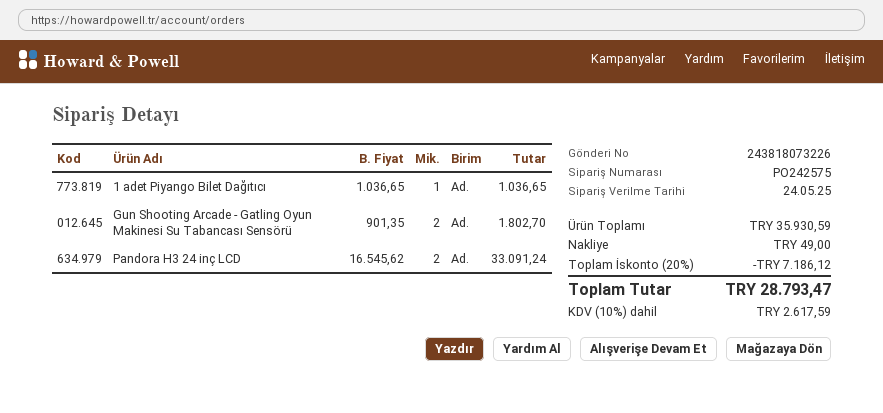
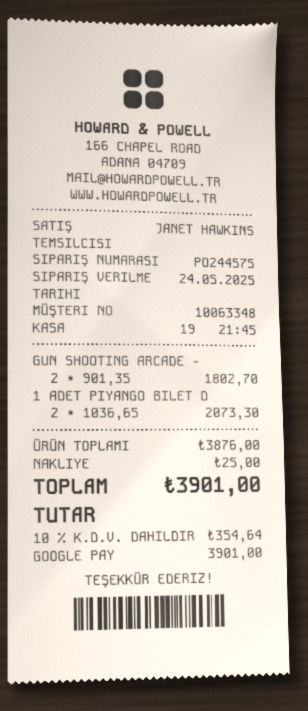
order number: PO242575 -> PO244575
1 adet Piyango Bilet Dağıtıcı: 1 x 1036.65 = 1036.65 -> 2 x 1036.65 = 2073.30
Pandora H3 24 inç LCD: 2 x 16545.62 = 33091.24 -> none
subtotal: 35930.59 -> 3876.00
discount: 20% = 7186.12 -> none
shipping: 49.00 -> 25.00
tax: 10% = 2617.59 -> 10% = 354.64
total: 28793.47 -> 3901.00

